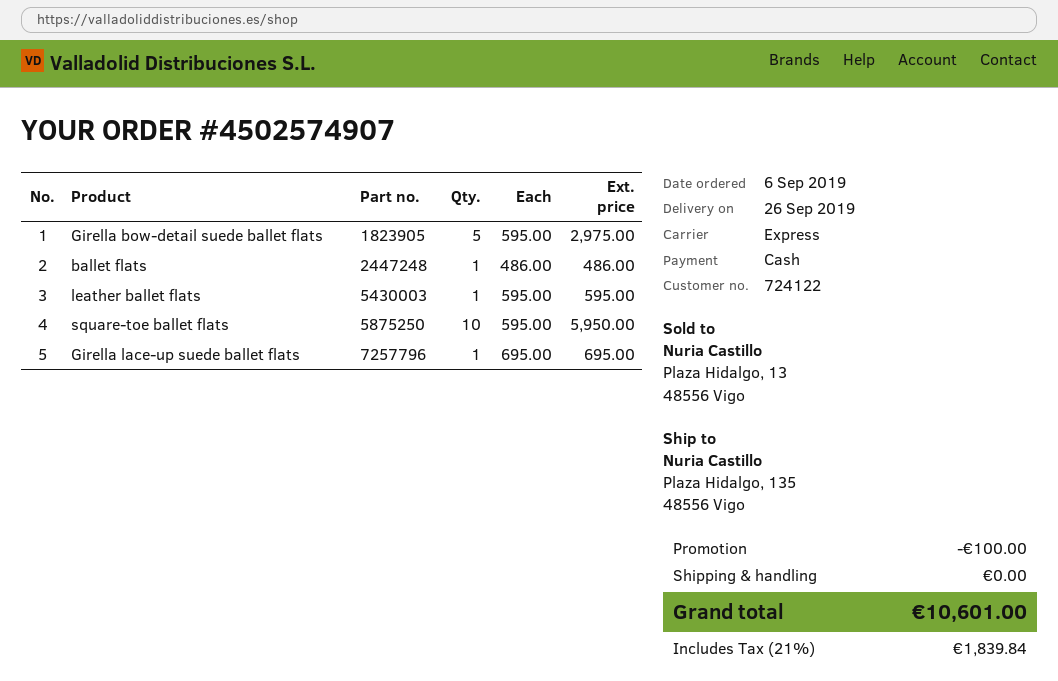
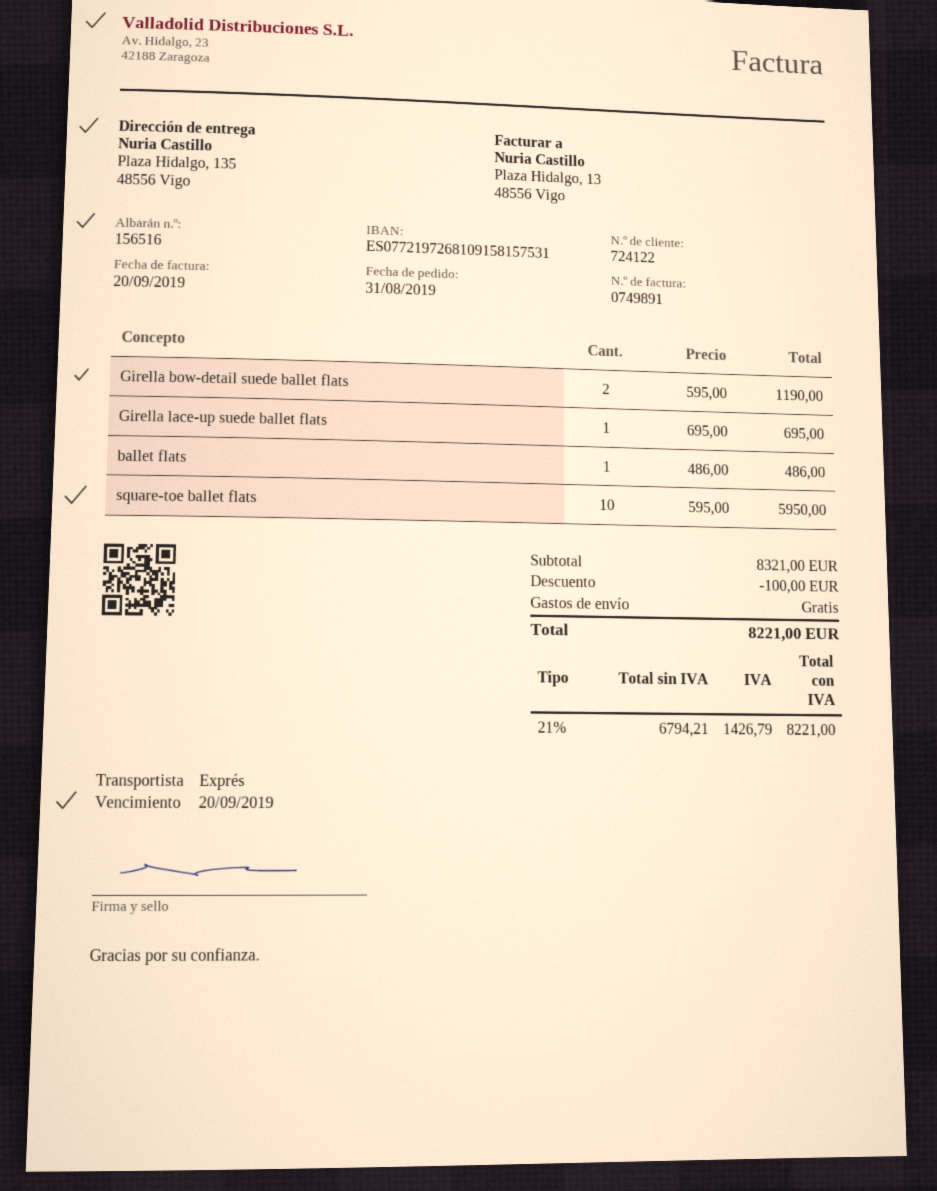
order date: 2019-09-06 -> 2019-08-31
Girella bow-detail suede ballet flats: 5 x 595.00 = 2975.00 -> 2 x 595.00 = 1190.00
leather ballet flats: 1 x 595.00 = 595.00 -> none
tax: 21% = 1839.84 -> 21% = 1426.79
total: 10601.00 -> 8221.00

